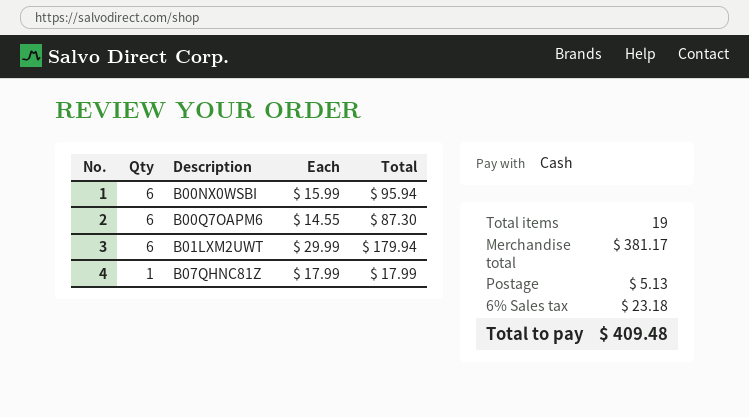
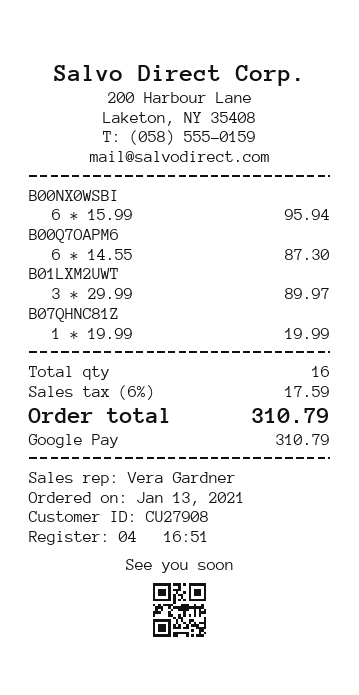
payment method: cash -> Google Pay
B01LXM2UWT: 6 x 29.99 = 179.94 -> 3 x 29.99 = 89.97
B07QHNC81Z: 1 x 17.99 = 17.99 -> 1 x 19.99 = 19.99
total quantity: 19 -> 16
shipping: 5.13 -> none
tax: 6% = 23.18 -> 6% = 17.59
total: 409.48 -> 310.79

